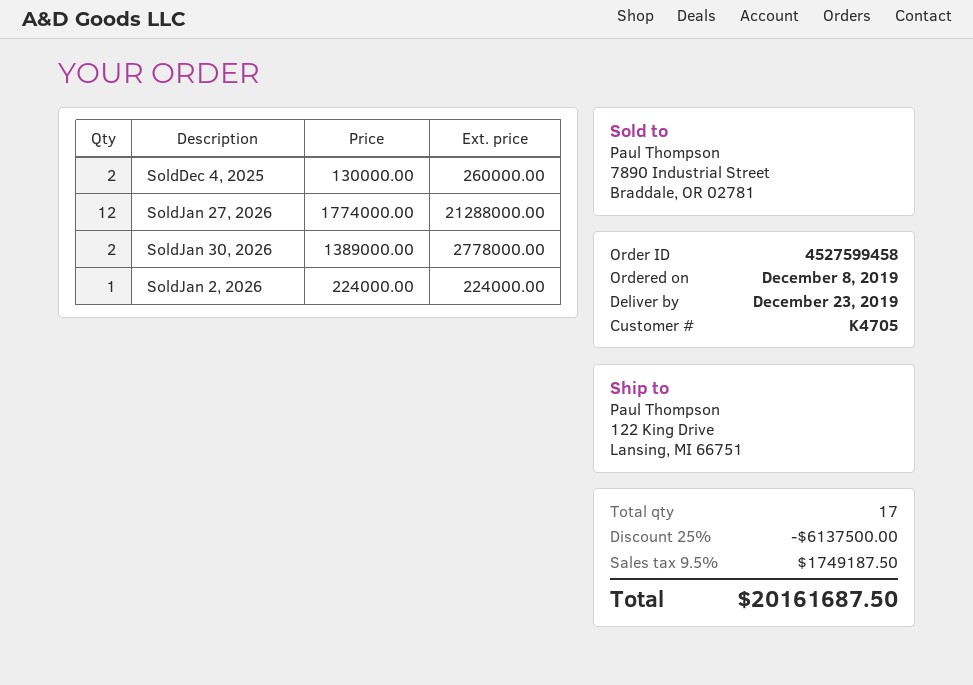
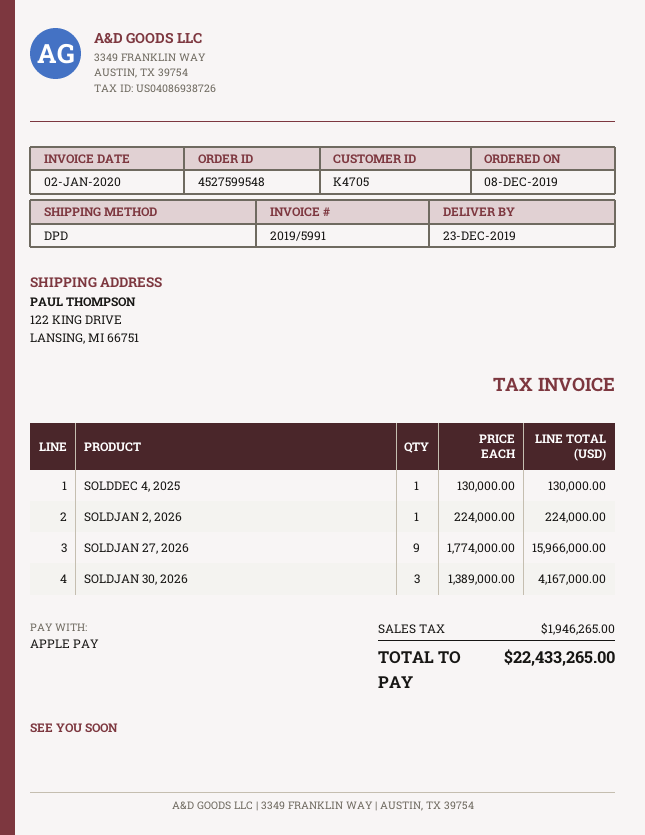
order number: 4527599458 -> 4527599548
SoldDec 4, 2025: 2 x 130000.00 = 260000.00 -> 1 x 130000.00 = 130000.00
SoldJan 27, 2026: 12 x 1774000.00 = 21288000.00 -> 9 x 1774000.00 = 15966000.00
SoldJan 30, 2026: 2 x 1389000.00 = 2778000.00 -> 3 x 1389000.00 = 4167000.00
discount: 25% = 6137500.00 -> none
tax: 1749187.50 -> 1946265.00
total: 20161687.50 -> 22433265.00

